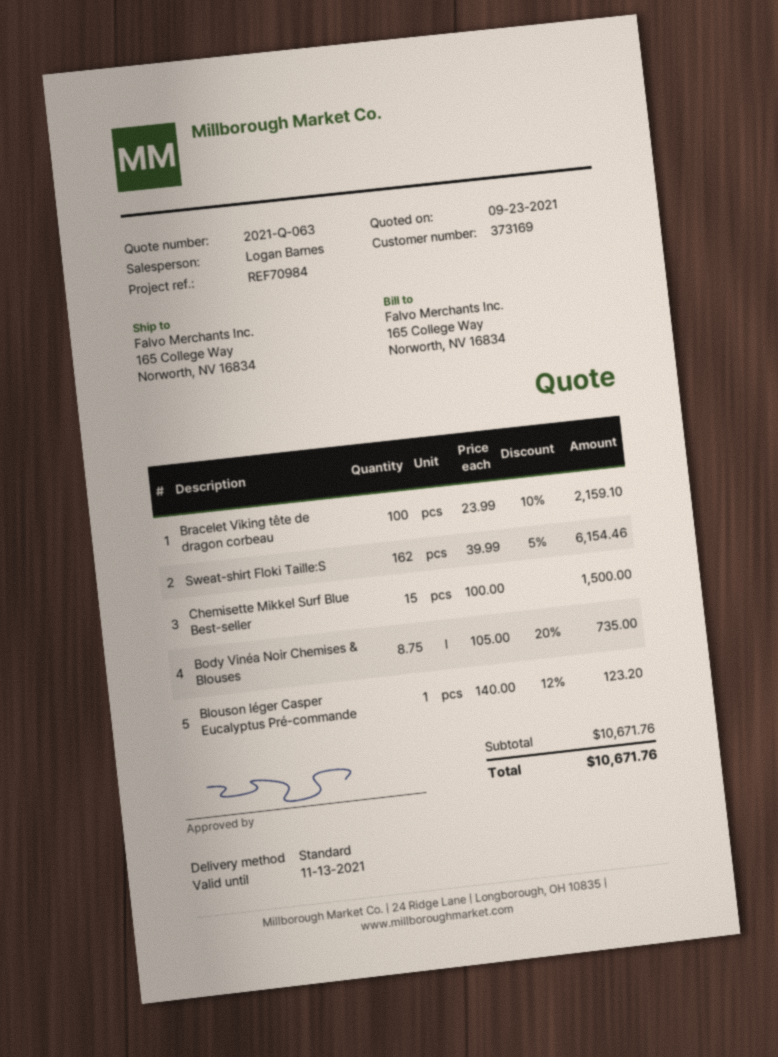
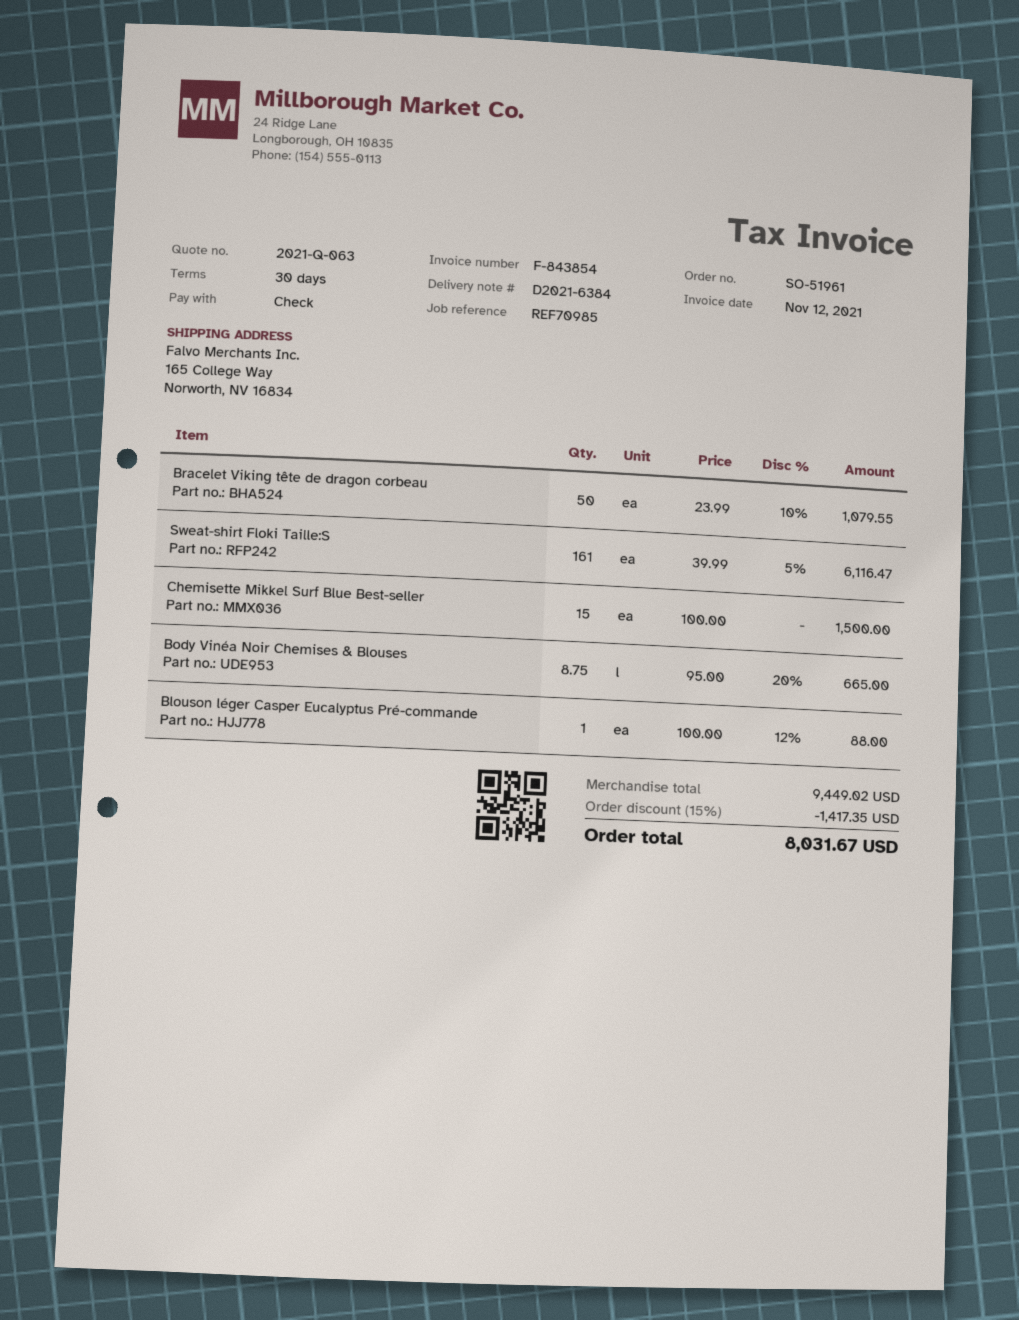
reference: REF70984 -> REF70985
Bracelet Viking tête de dragon corbeau: 100 x 23.99 - 10% = 2159.10 -> 50 x 23.99 - 10% = 1079.55
Sweat-shirt Floki Taille:S: 162 x 39.99 - 5% = 6154.46 -> 161 x 39.99 - 5% = 6116.47
Body Vinéa Noir Chemises & Blouses: 8.75 x 105.00 - 20% = 735.00 -> 8.75 x 95.00 - 20% = 665.00
Blouson léger Casper Eucalyptus Pré-commande: 1 x 140.00 - 12% = 123.20 -> 1 x 100.00 - 12% = 88.00
subtotal: 10671.76 -> 9449.02
discount: none -> 15% = 1417.35
total: 10671.76 -> 8031.67

